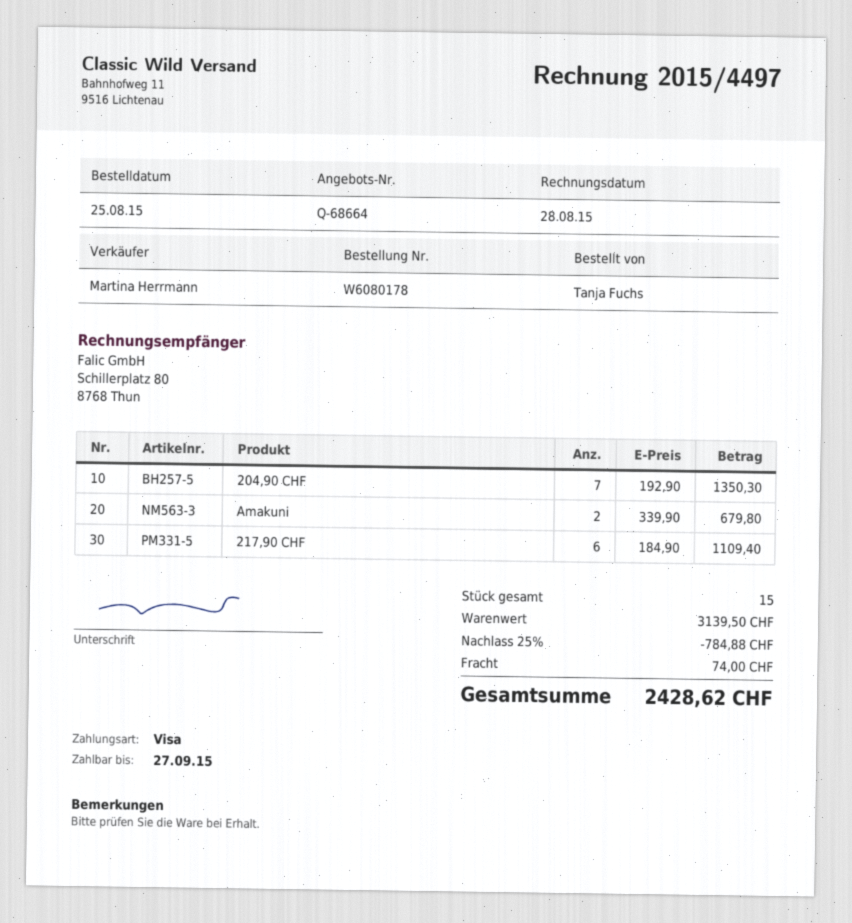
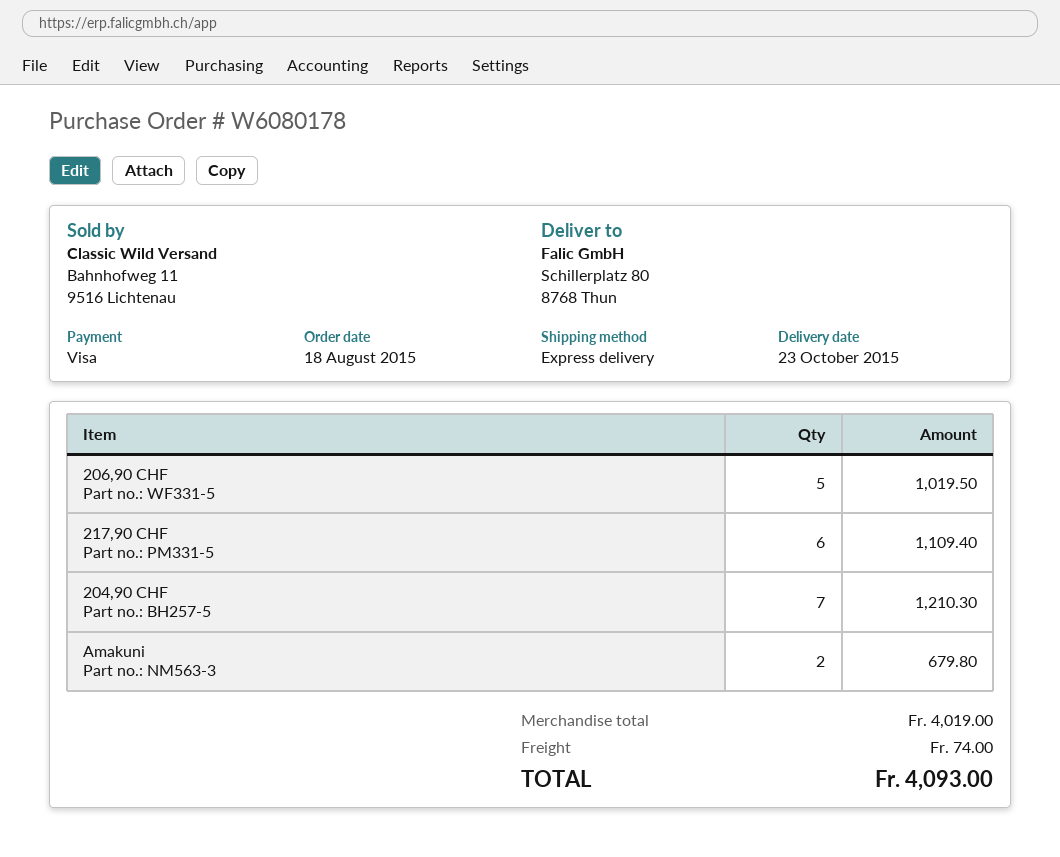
order date: 2015-08-25 -> 2015-08-18
204,90 CHF: 7 for 1350.30 -> 7 for 1210.30
206,90 CHF: none -> 5 for 1019.50
subtotal: 3139.50 -> 4019.00
discount: 25% = 784.88 -> none
total: 2428.62 -> 4093.00

